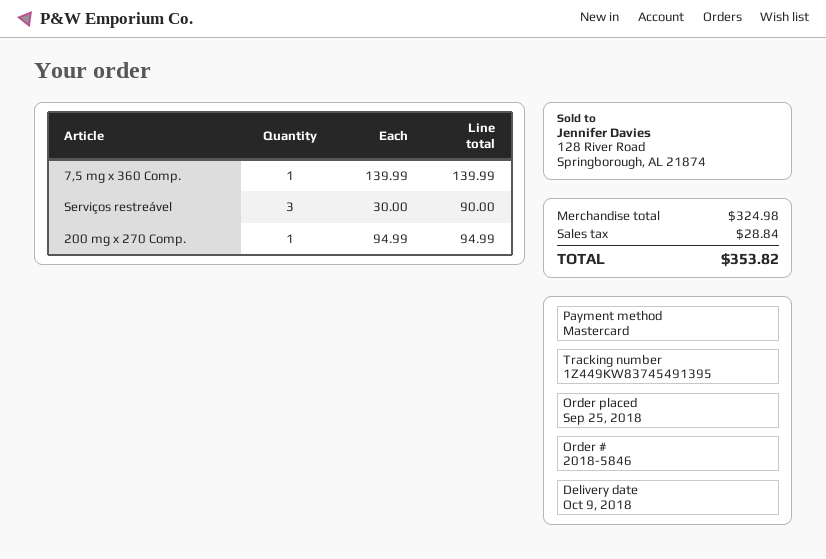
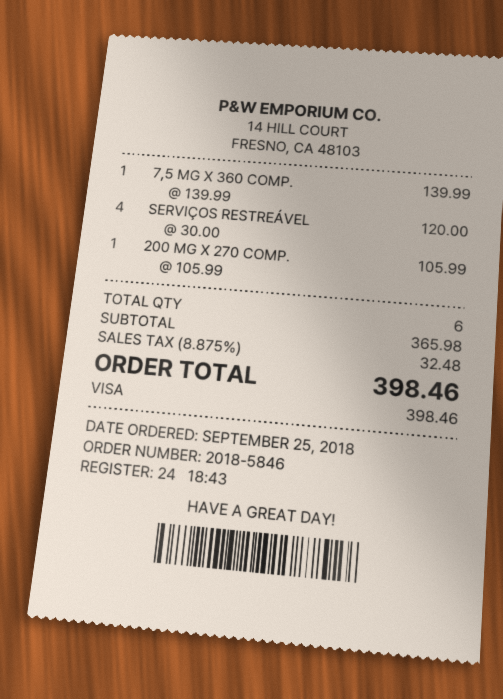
payment method: Mastercard -> Visa
Serviços restreável: 3 x 30.00 = 90.00 -> 4 x 30.00 = 120.00
200 mg x 270 Comp.: 1 x 94.99 = 94.99 -> 1 x 105.99 = 105.99
subtotal: 324.98 -> 365.98
tax: 28.84 -> 32.48
total: 353.82 -> 398.46

